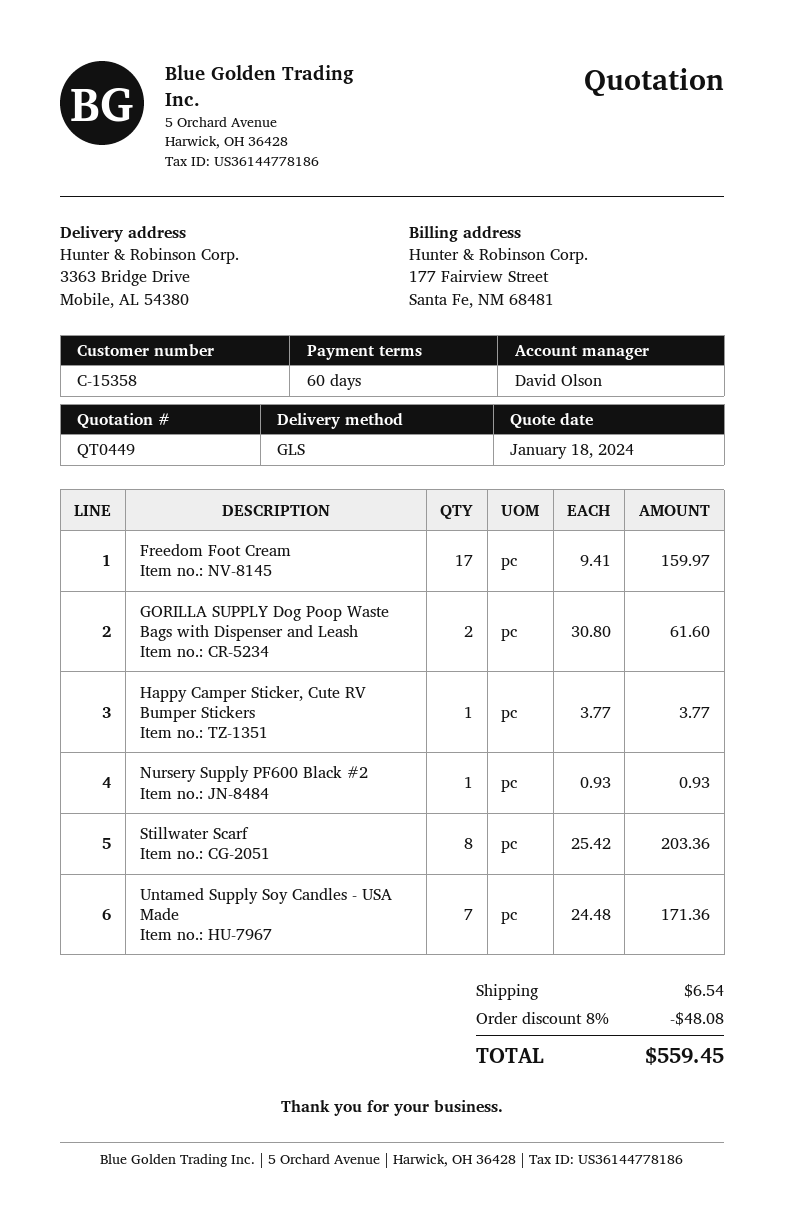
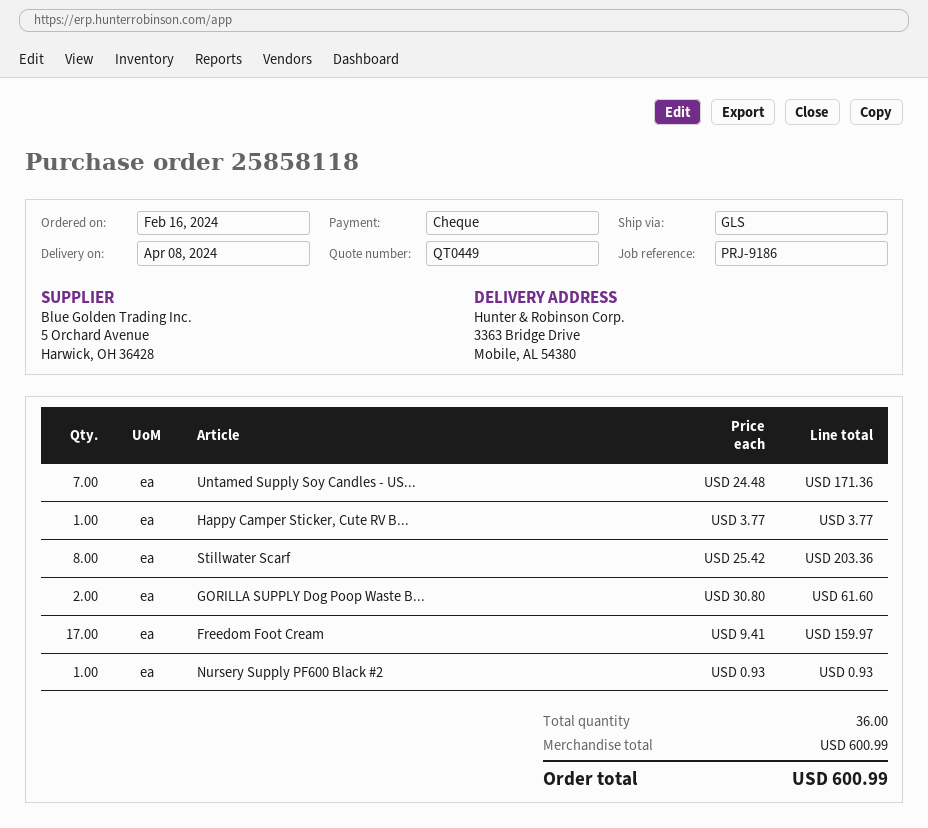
discount: 8% = 48.08 -> none
shipping: 6.54 -> none
total: 559.45 -> 600.99

